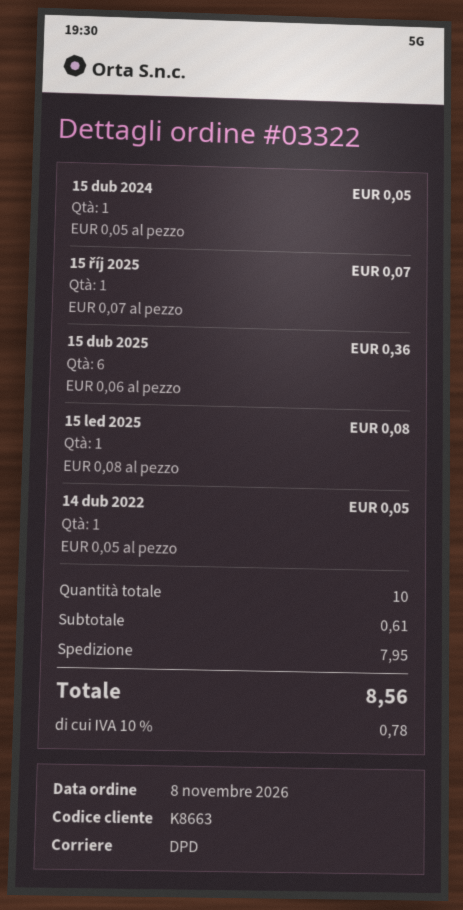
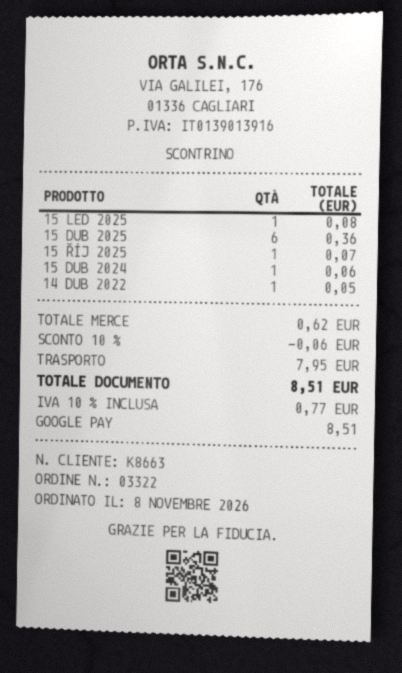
15 dub 2024: 1 for 0.05 -> 1 for 0.06
subtotal: 0.61 -> 0.62
discount: none -> 10% = 0.06
tax: 10% = 0.78 -> 10% = 0.77
total: 8.56 -> 8.51

